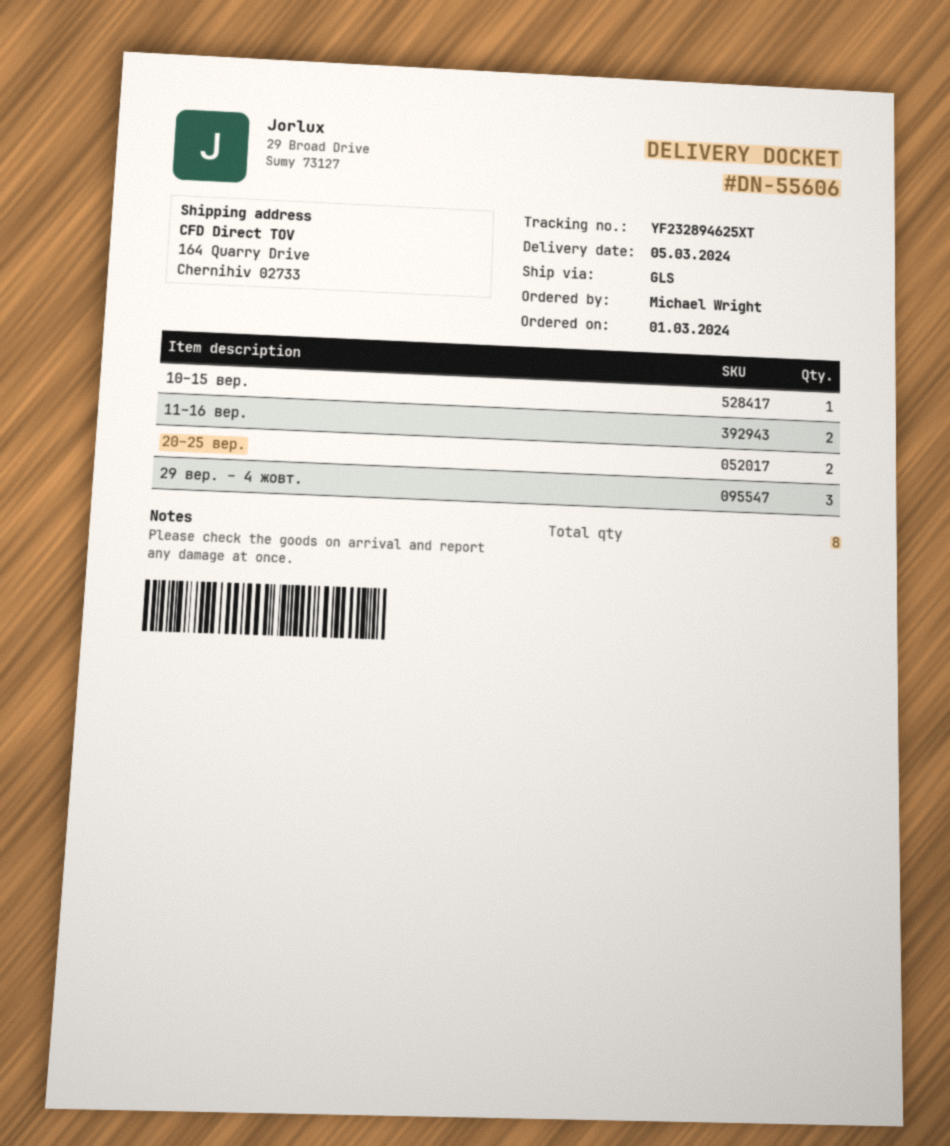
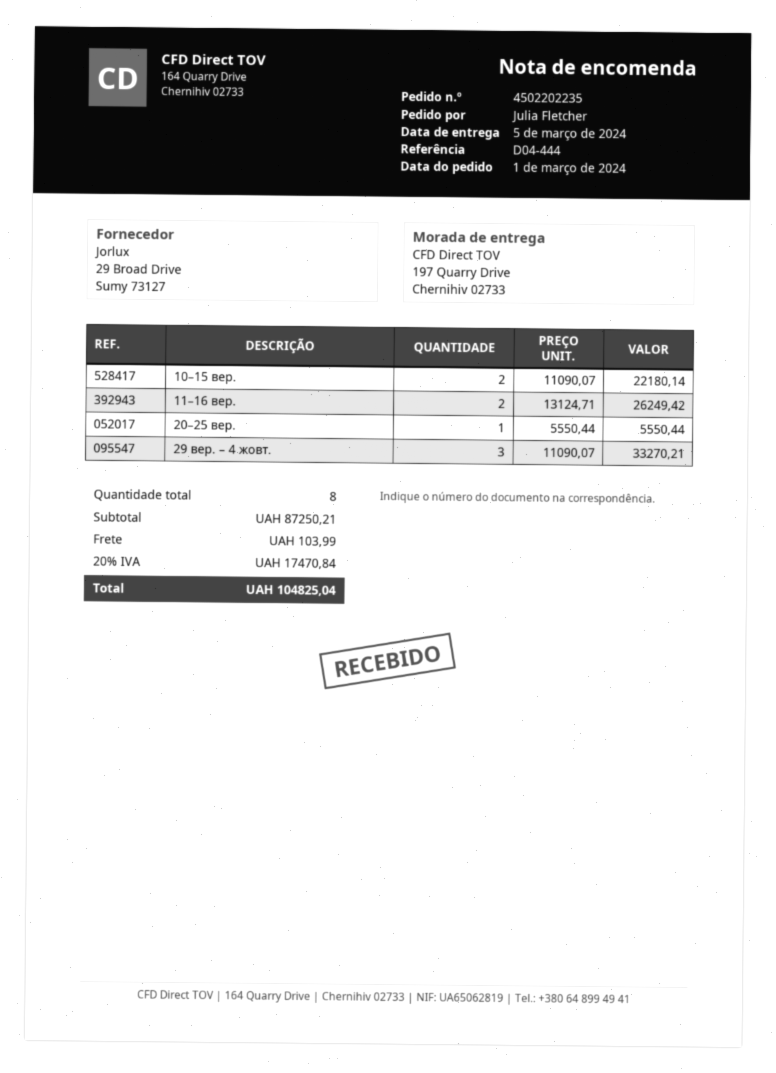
ordered by: Michael Wright -> Julia Fletcher
ship to: 164 Quarry Drive, Chernihiv 02733 -> 197 Quarry Drive, Chernihiv 02733
10–15 вер.: 1 -> 2
20–25 вер.: 2 -> 1

